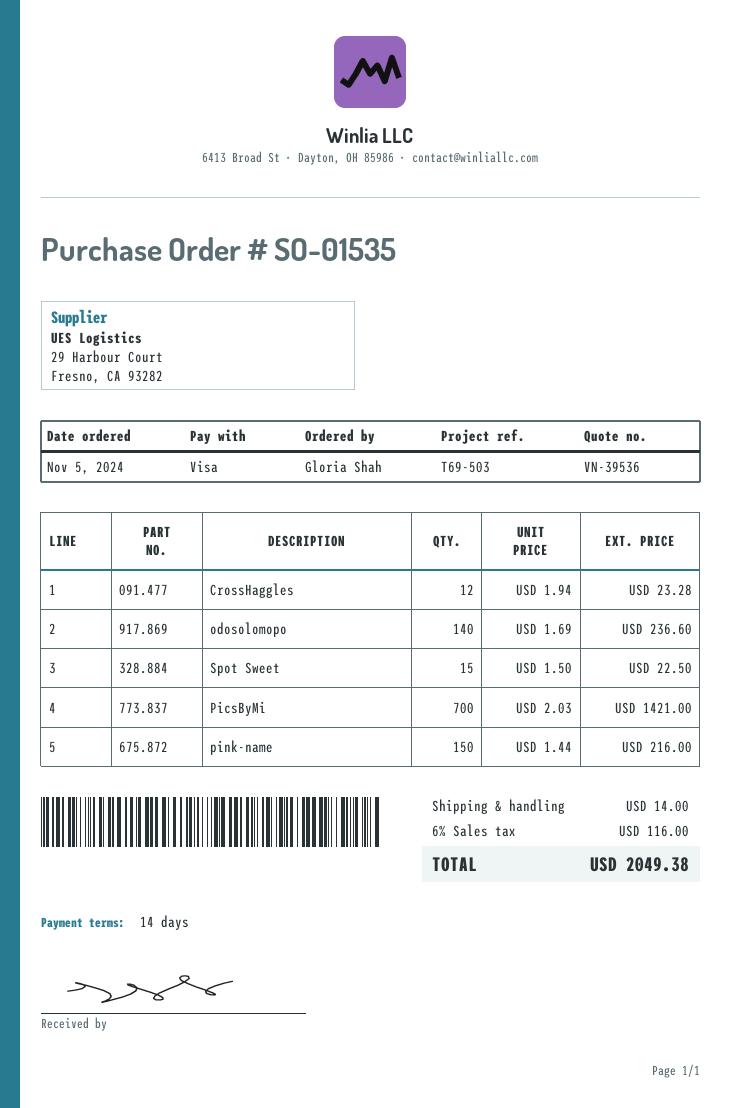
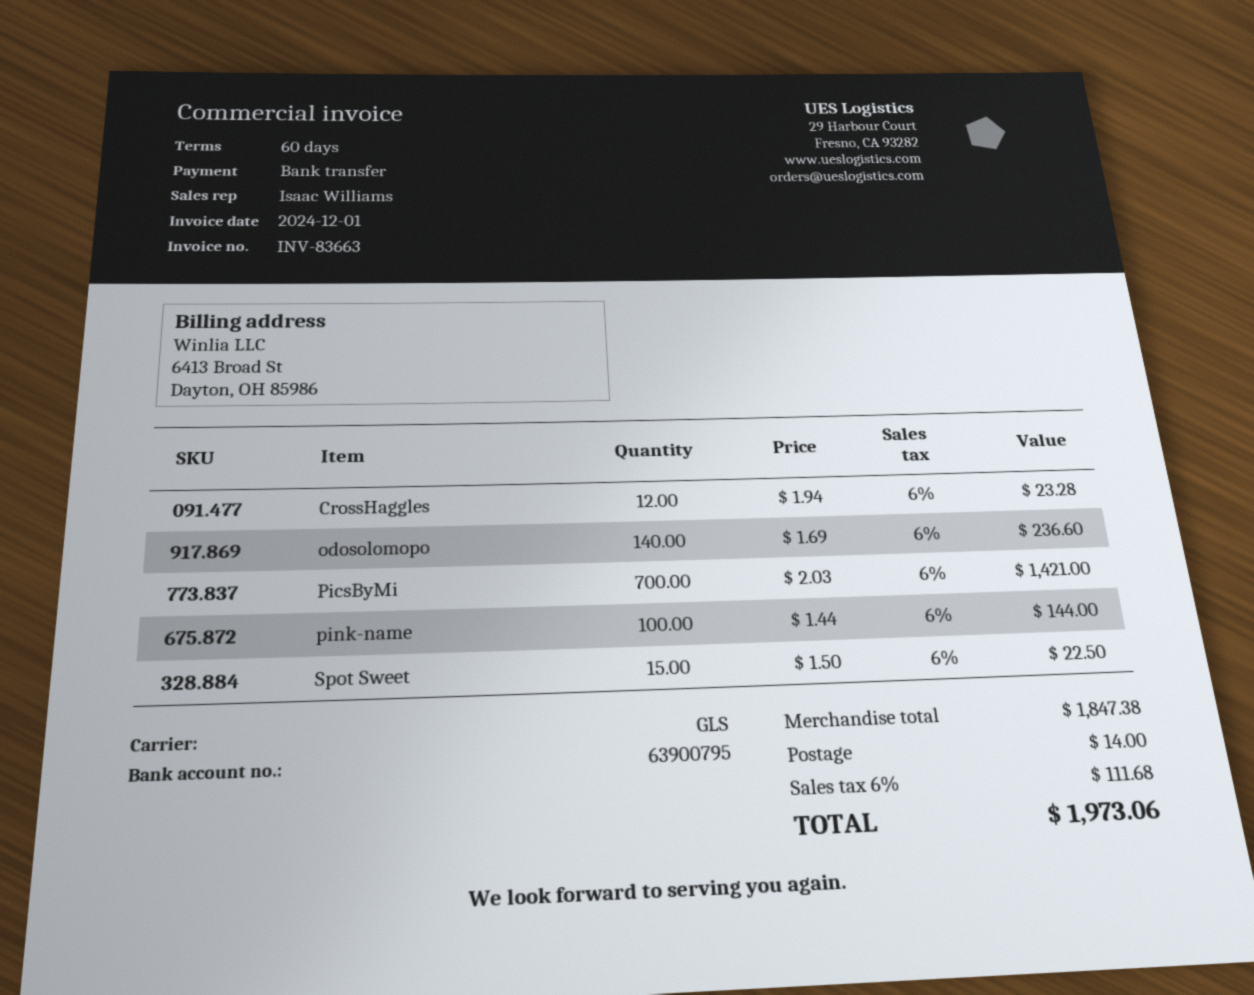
payment terms: 14 days -> 60 days
payment method: Visa -> bank transfer
pink-name: 150 x 1.44 = 216.00 -> 100 x 1.44 = 144.00
tax: 6% = 116.00 -> 6% = 111.68
total: 2049.38 -> 1973.06

